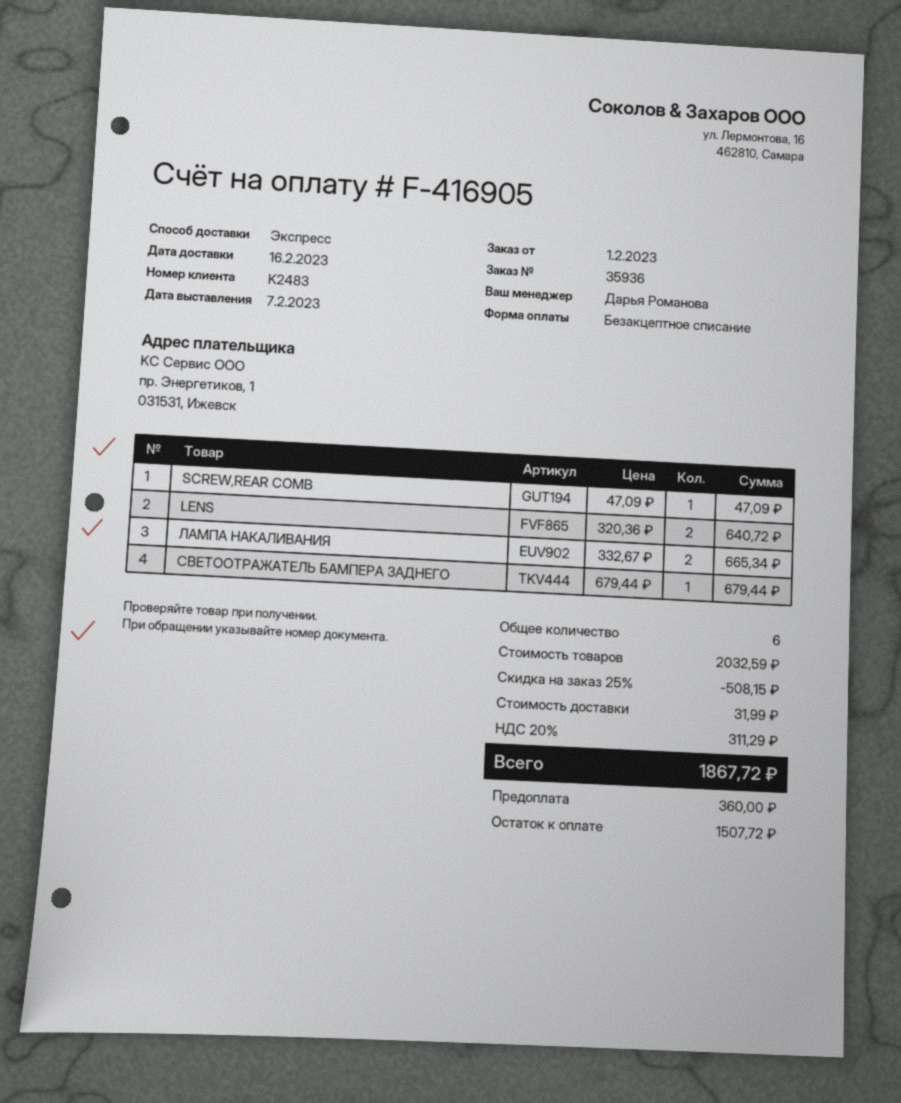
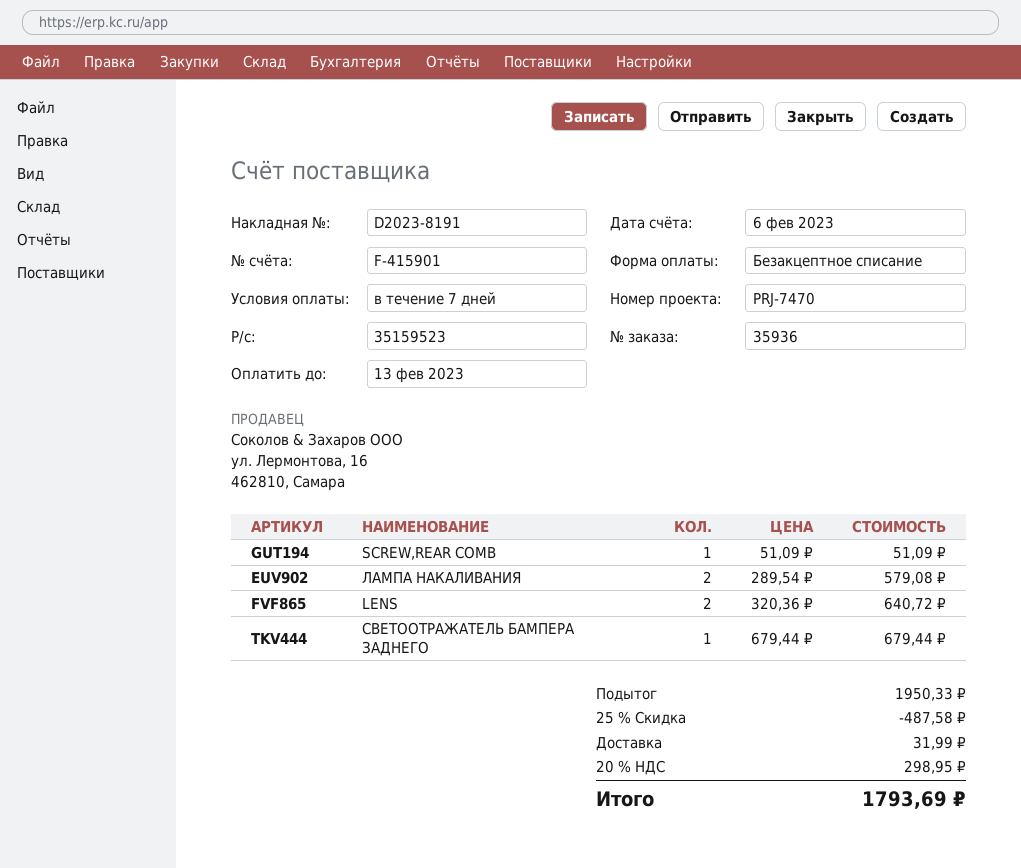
invoice number: F-416905 -> F-415901
invoice date: 2023-02-07 -> 2023-02-06
SCREW,REAR COMB: 1 x 47.09 = 47.09 -> 1 x 51.09 = 51.09
ЛАМПА НАКАЛИВАНИЯ: 2 x 332.67 = 665.34 -> 2 x 289.54 = 579.08
subtotal: 2032.59 -> 1950.33
discount: 25% = 508.15 -> 25% = 487.58
tax: 20% = 311.29 -> 20% = 298.95
total: 1867.72 -> 1793.69

